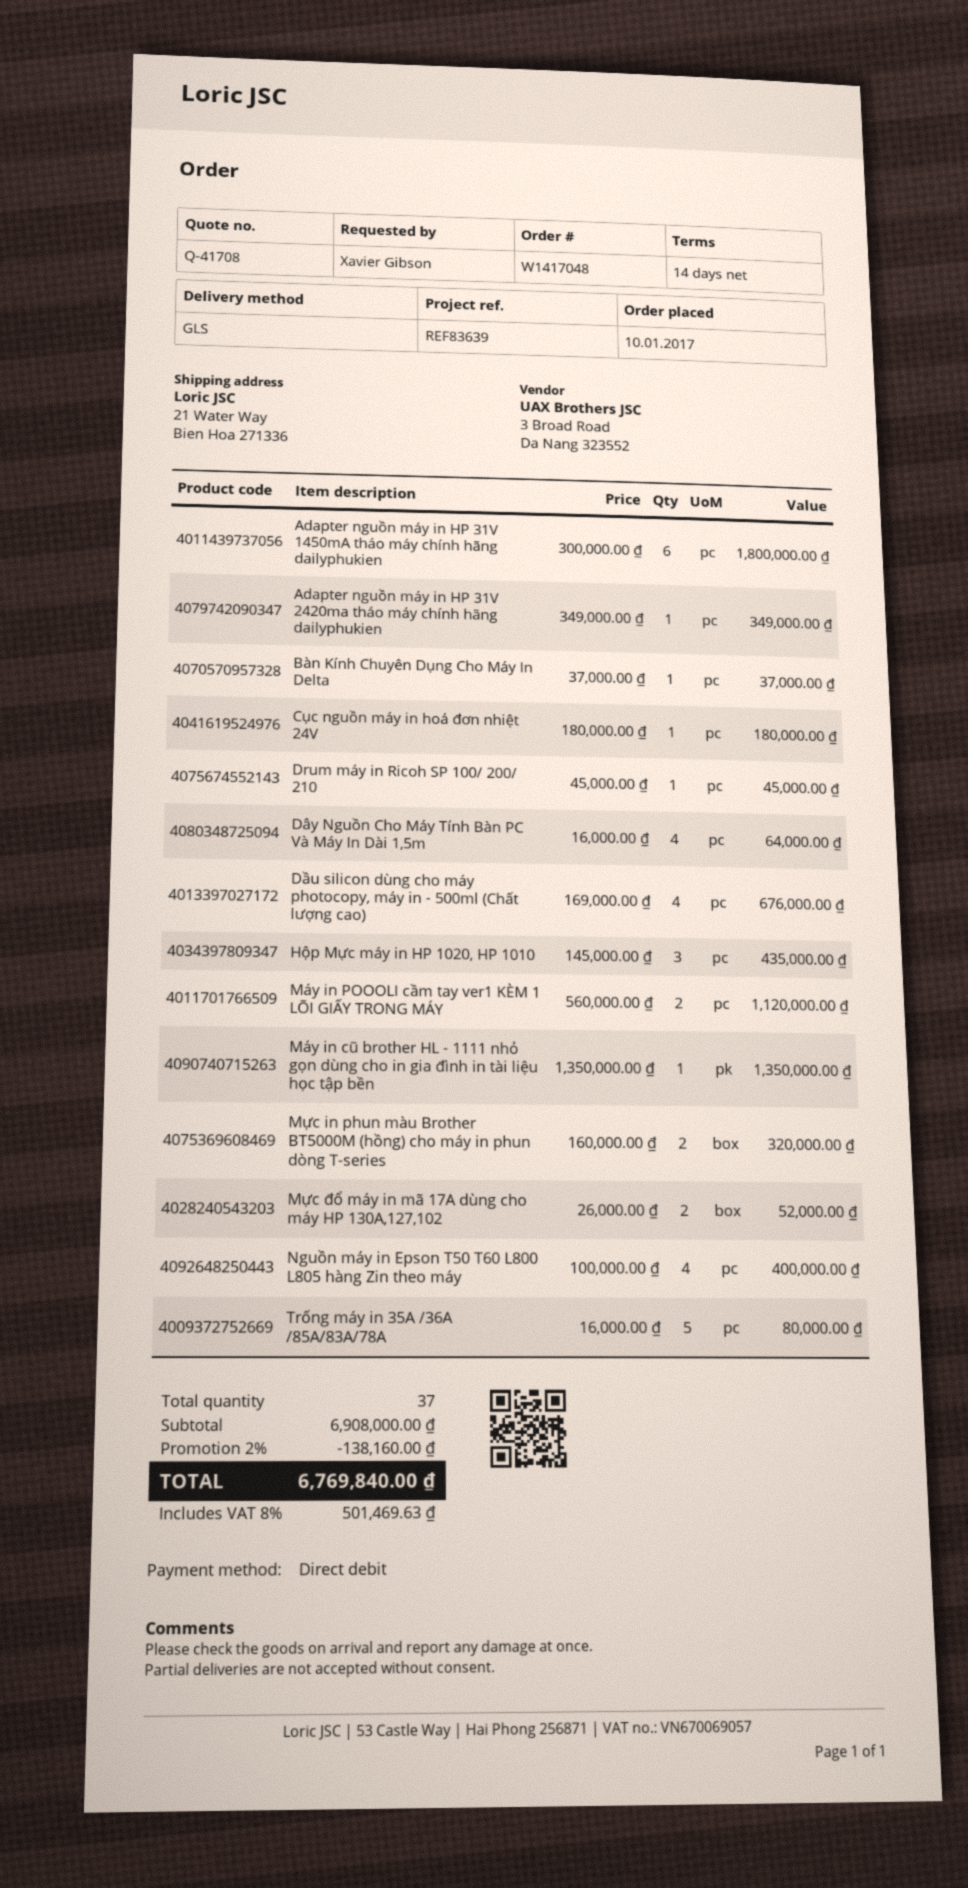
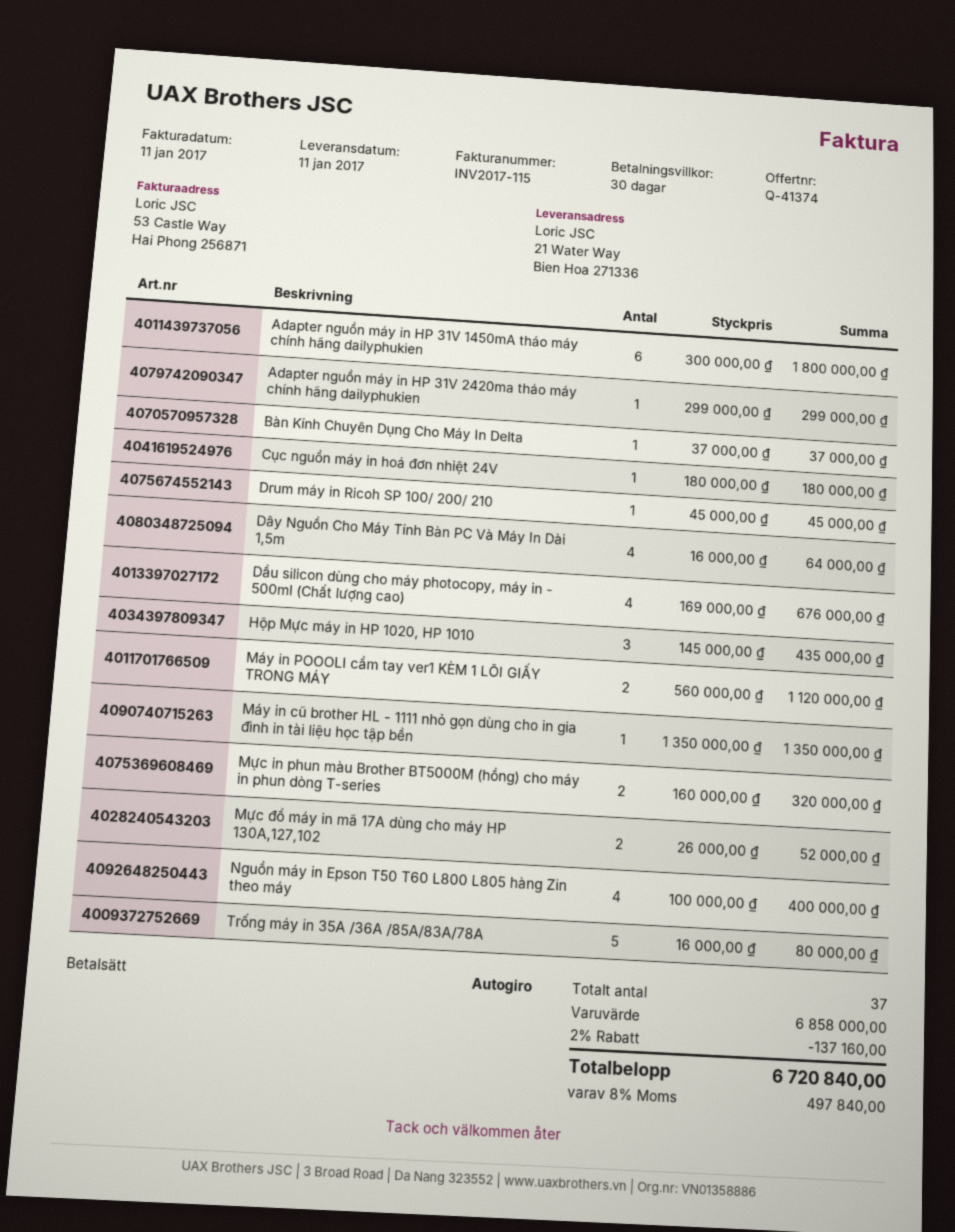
quote number: Q-41708 -> Q-41374
payment terms: 14 days -> 30 days
Adapter nguồn máy in HP 31V 2420ma tháo máy chính hãng dailyphukien: 1 x 349000.00 = 349000.00 -> 1 x 299000.00 = 299000.00
subtotal: 6908000.00 -> 6858000.00
discount: 2% = 138160.00 -> 2% = 137160.00
tax: 8% = 501469.63 -> 8% = 497840.00
total: 6769840.00 -> 6720840.00

